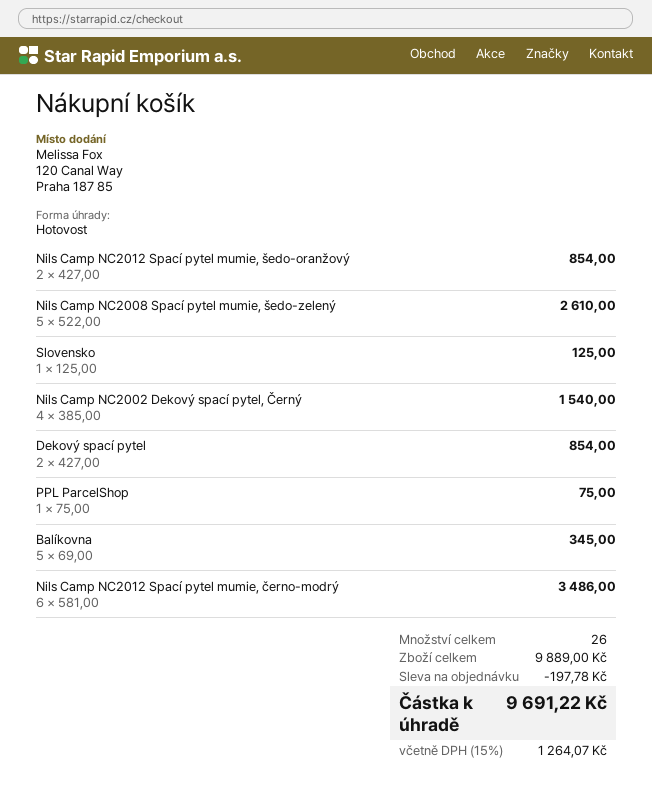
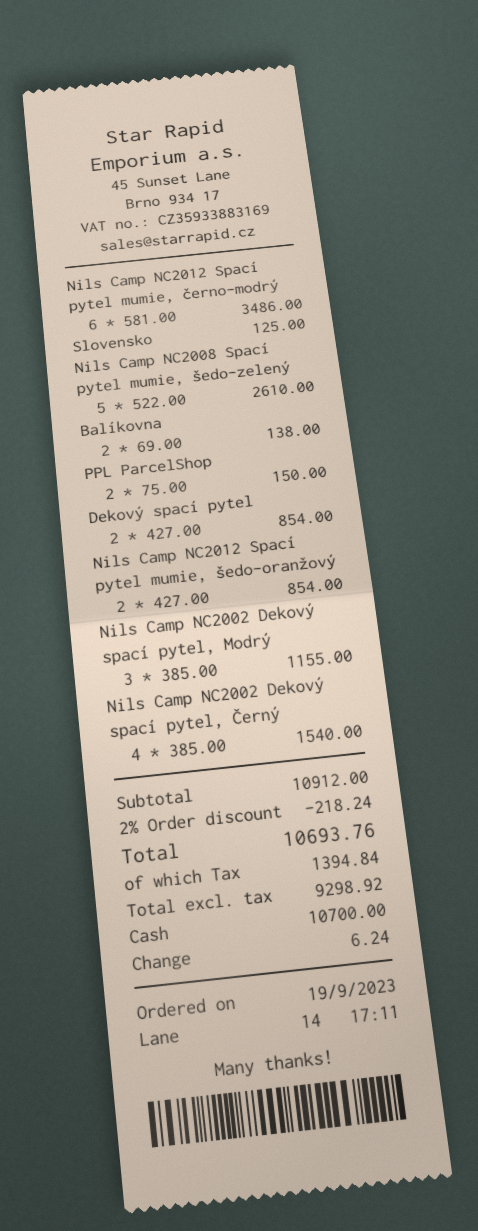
PPL ParcelShop: 1 x 75.00 = 75.00 -> 2 x 75.00 = 150.00
Balíkovna: 5 x 69.00 = 345.00 -> 2 x 69.00 = 138.00
Nils Camp NC2002 Dekový spací pytel, Modrý: none -> 3 x 385.00 = 1155.00
subtotal: 9889.00 -> 10912.00
discount: 197.78 -> 218.24
tax: 1264.07 -> 1394.84
total: 9691.22 -> 10693.76

